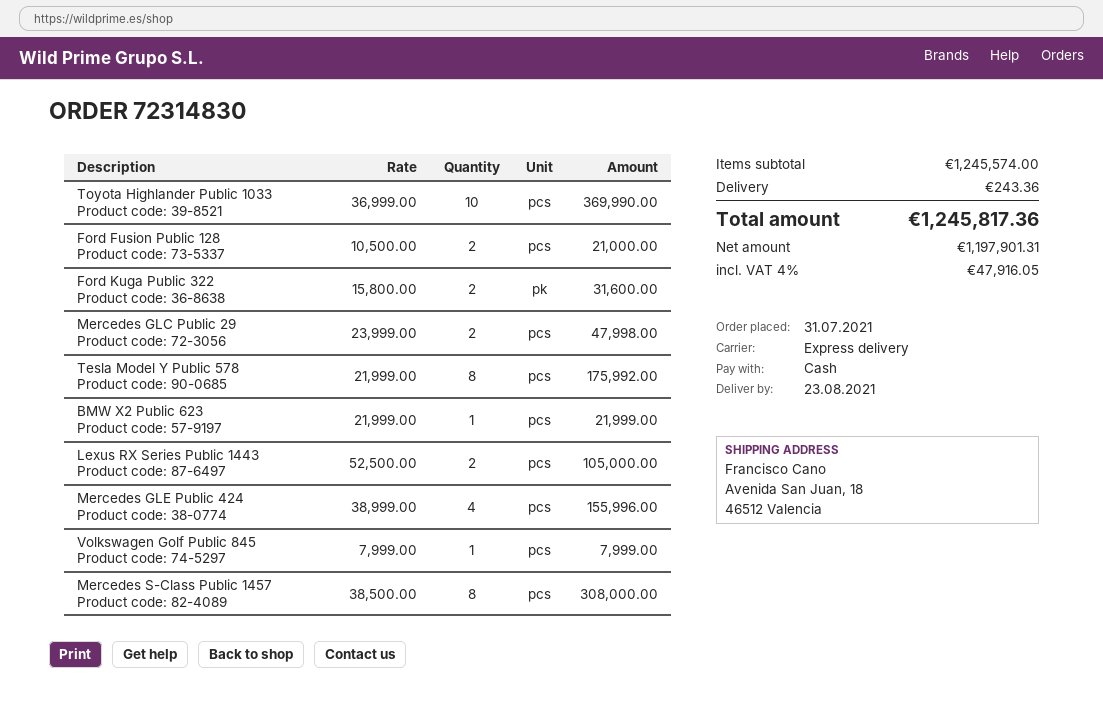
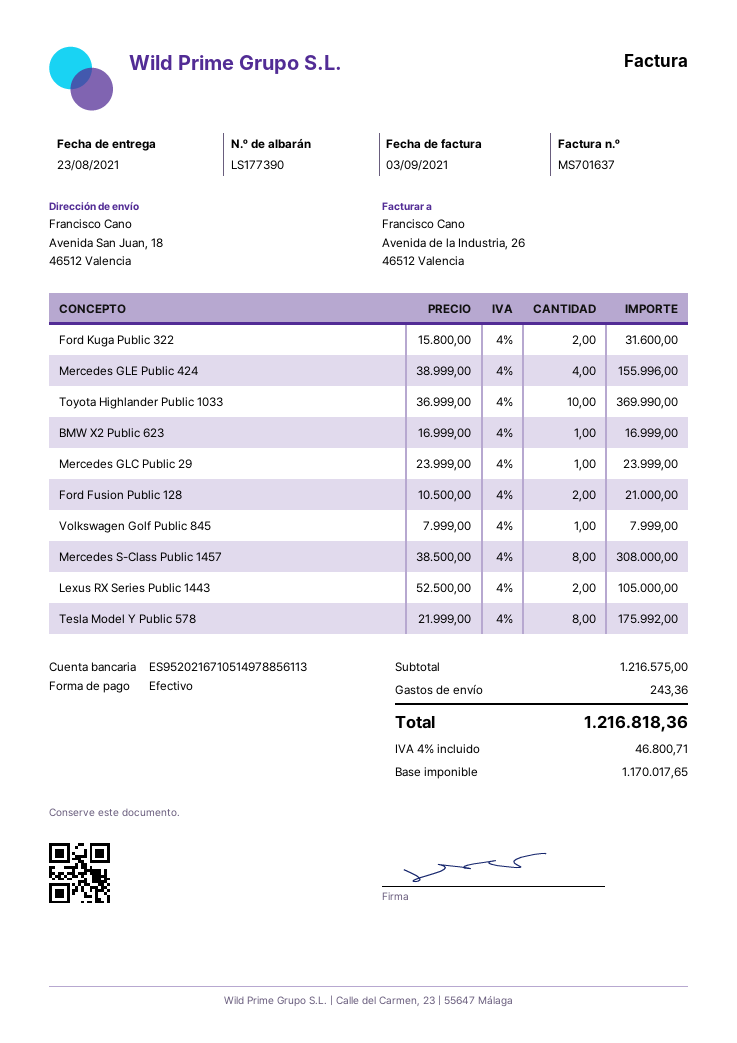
Mercedes GLC Public 29: 2 x 23999.00 = 47998.00 -> 1 x 23999.00 = 23999.00
BMW X2 Public 623: 1 x 21999.00 = 21999.00 -> 1 x 16999.00 = 16999.00
subtotal: 1245574.00 -> 1216575.00
net: 1197901.31 -> 1170017.65
tax: 4% = 47916.05 -> 4% = 46800.71
total: 1245817.36 -> 1216818.36

